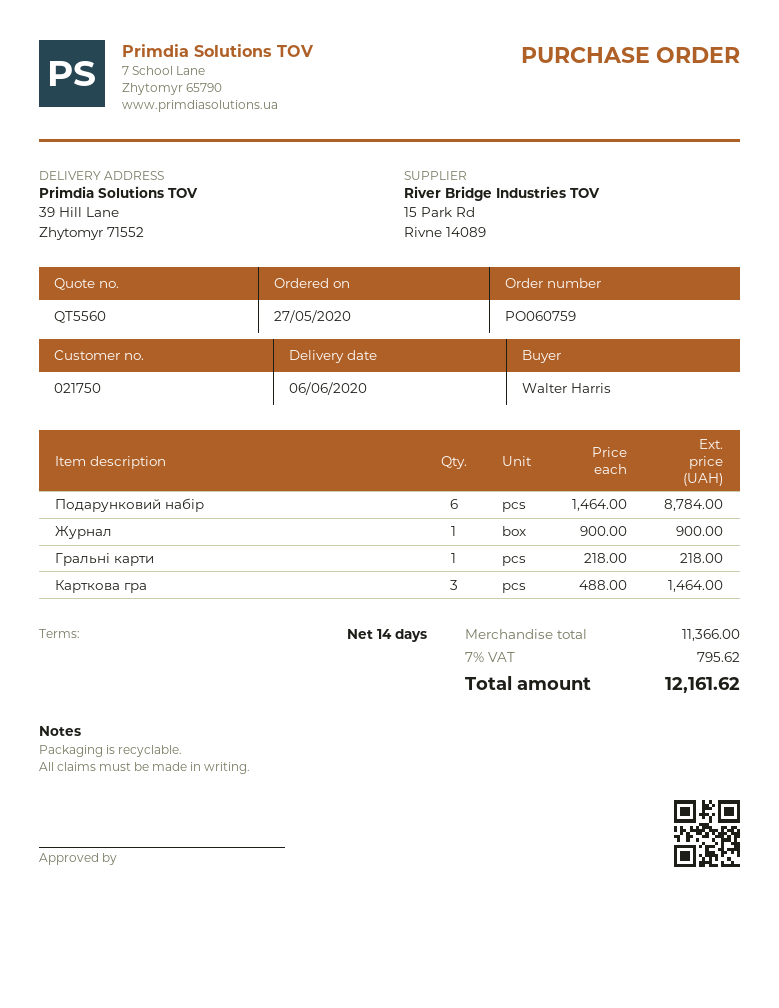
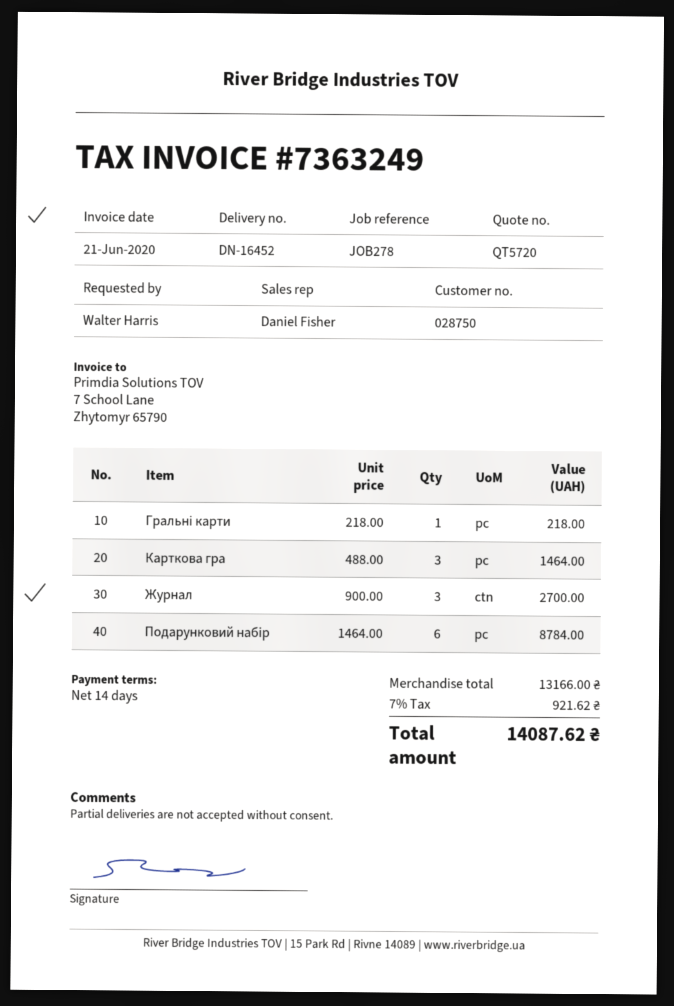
quote number: QT5560 -> QT5720
customer number: 021750 -> 028750
Журнал: 1 x 900.00 = 900.00 -> 3 x 900.00 = 2700.00
subtotal: 11366.00 -> 13166.00
tax: 7% = 795.62 -> 7% = 921.62
total: 12161.62 -> 14087.62

